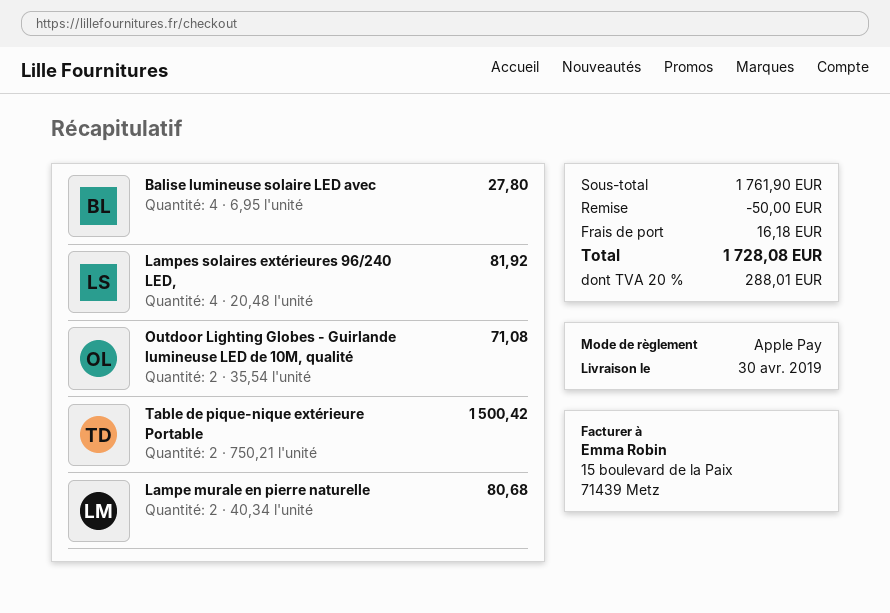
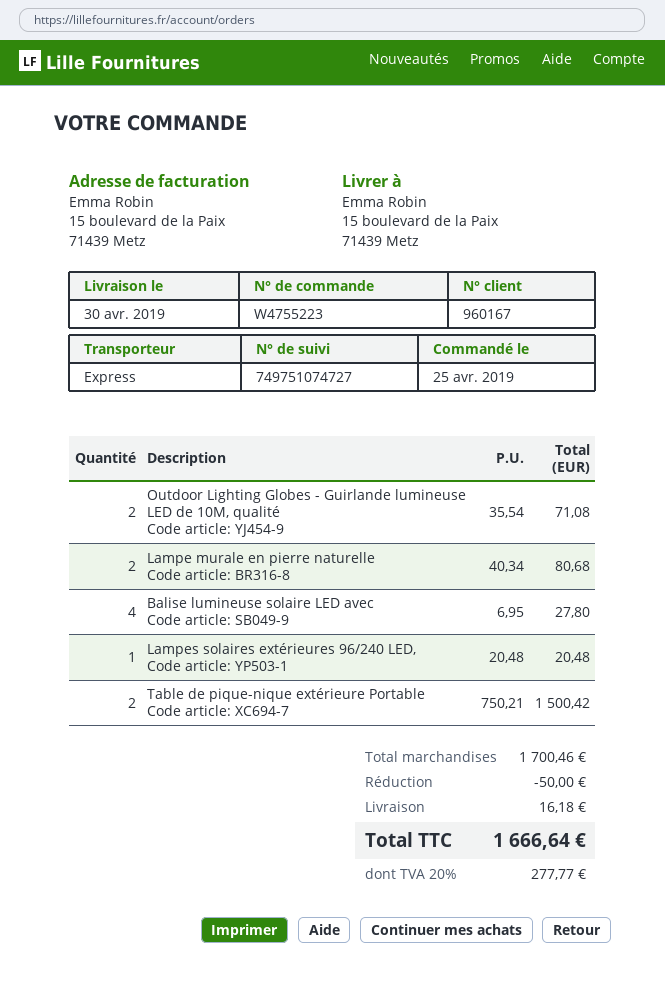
Lampes solaires extérieures 96/240 LED,: 4 x 20.48 = 81.92 -> 1 x 20.48 = 20.48
subtotal: 1761.90 -> 1700.46
tax: 20% = 288.01 -> 20% = 277.77
total: 1728.08 -> 1666.64

